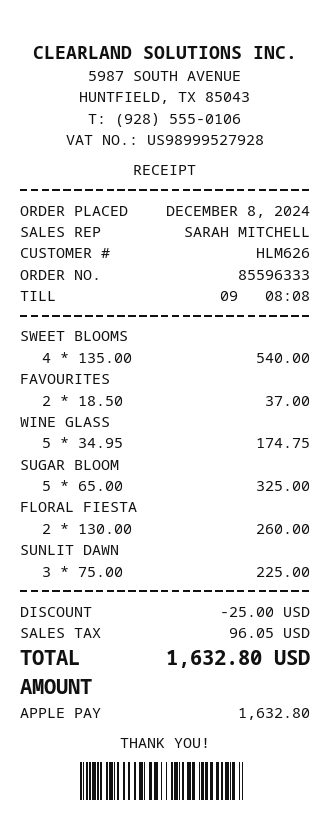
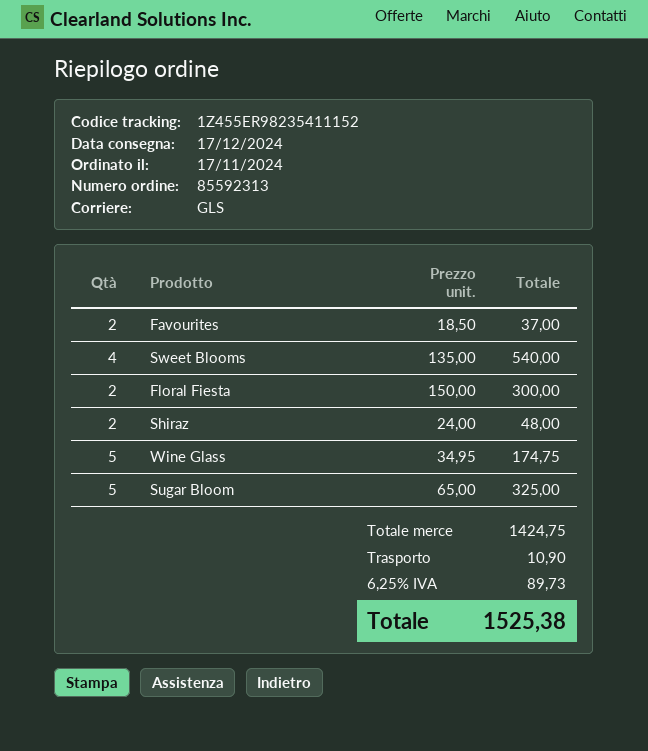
order number: 85596333 -> 85592313
order date: 2024-12-08 -> 2024-11-17
FLORAL FIESTA: 2 x 130.00 = 260.00 -> 2 x 150.00 = 300.00
SUNLIT DAWN: 3 x 75.00 = 225.00 -> none
Shiraz: none -> 2 x 24.00 = 48.00
discount: 25.00 -> none
shipping: none -> 10.90
tax: 96.05 -> 89.73
total: 1632.80 -> 1525.38

